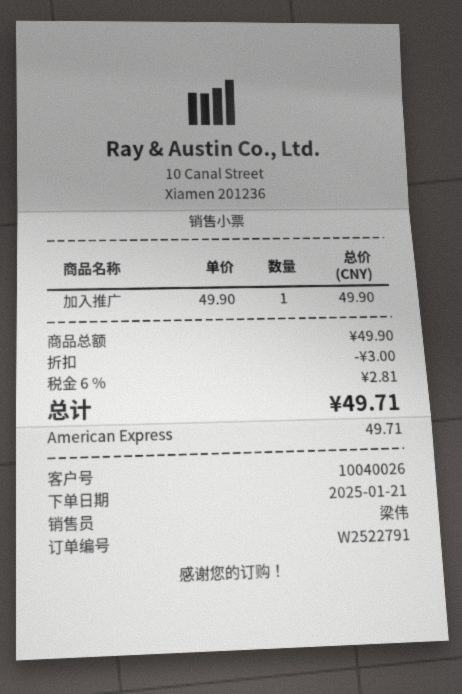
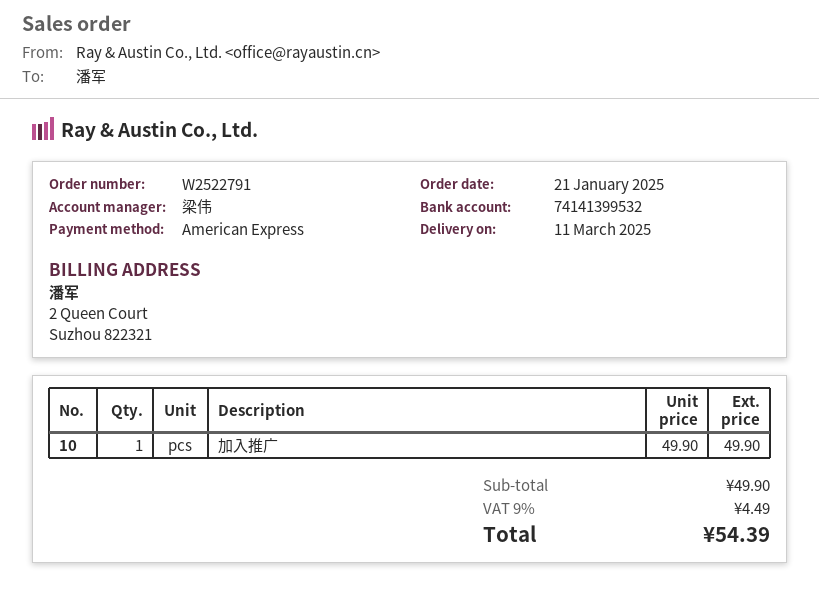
discount: 3.00 -> none
tax: 6% = 2.81 -> 9% = 4.49
total: 49.71 -> 54.39

